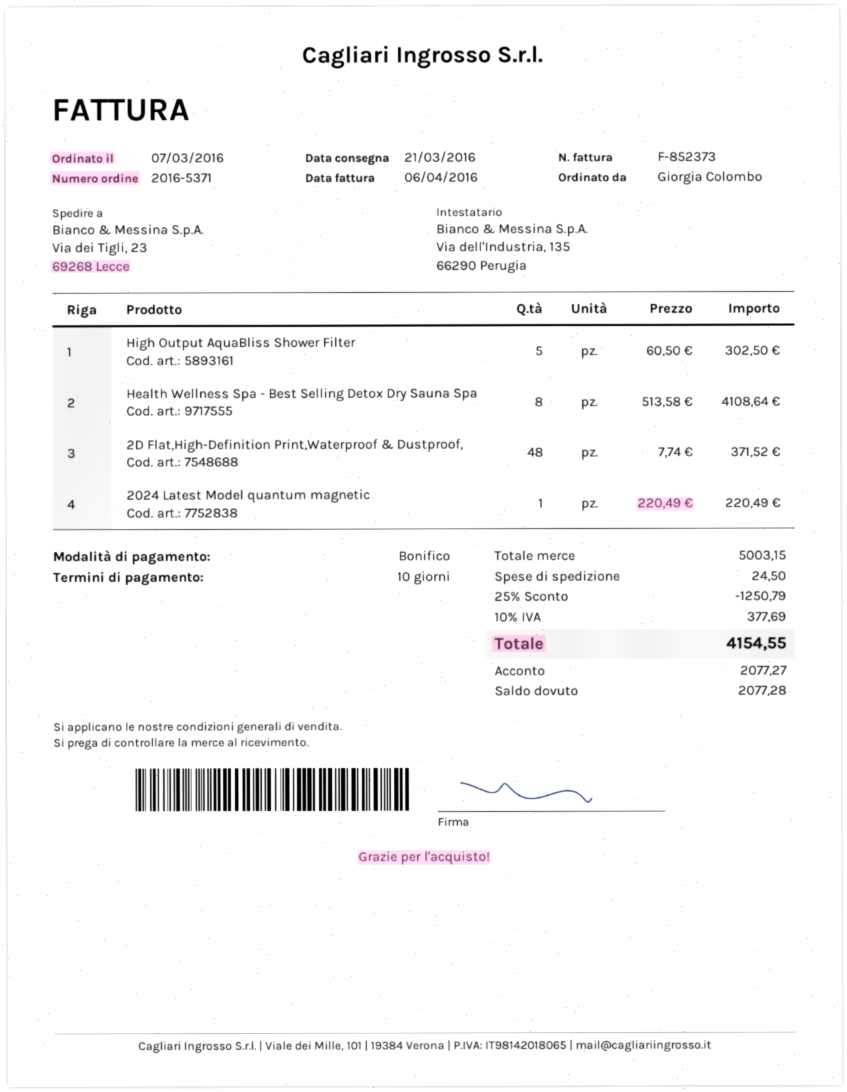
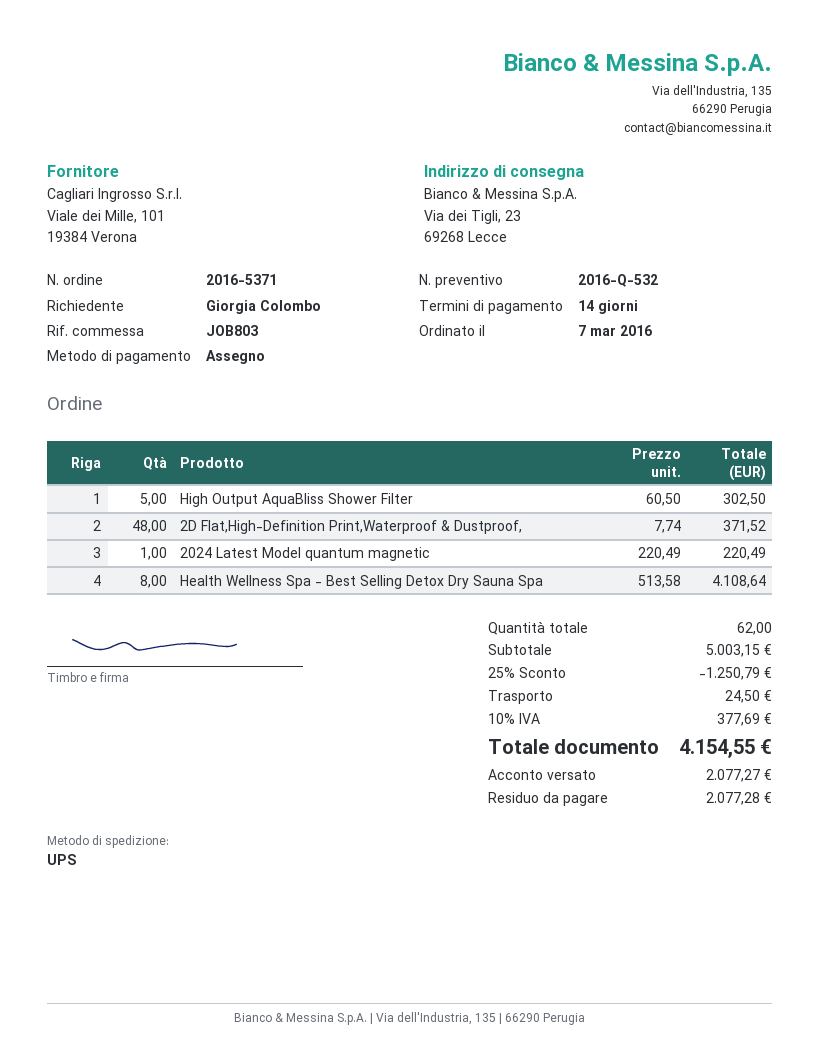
payment terms: 10 days -> 14 days
payment method: bank transfer -> cheque

